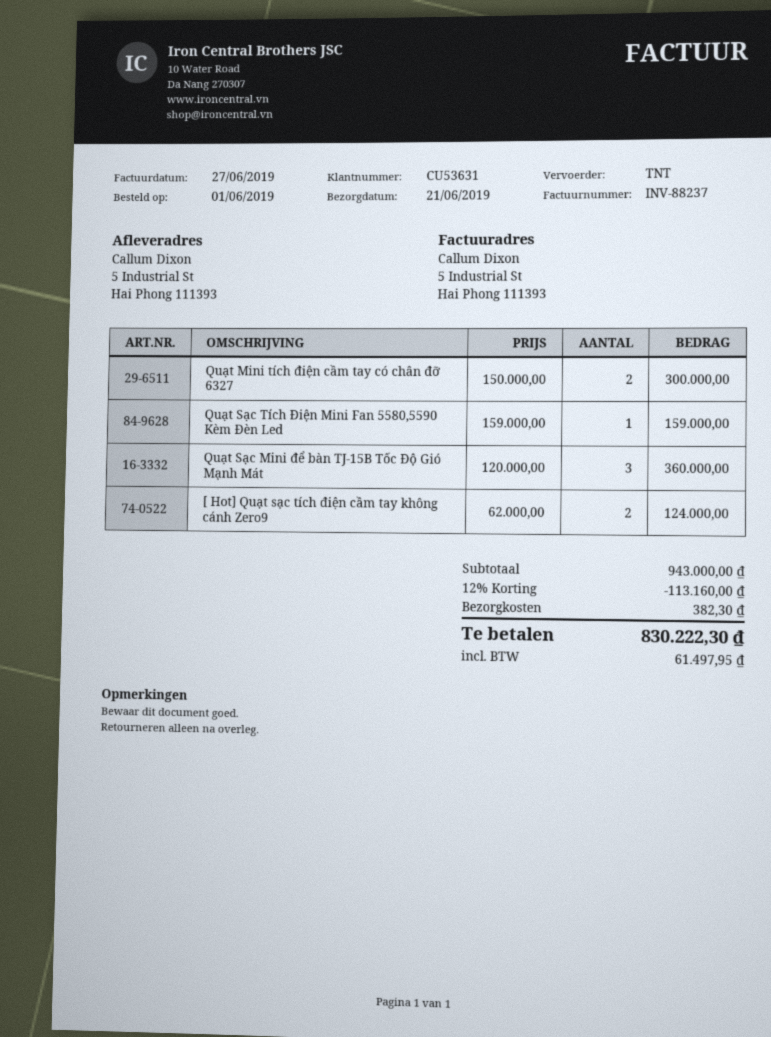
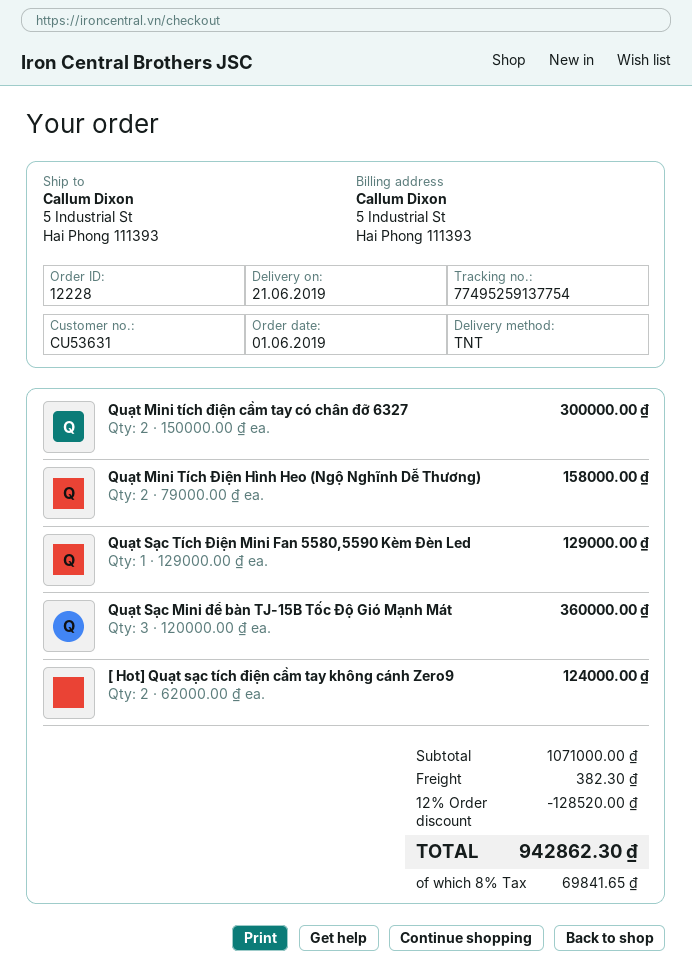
Quạt Sạc Tích Điện Mini Fan 5580,5590 Kèm Đèn Led: 1 x 159000.00 = 159000.00 -> 1 x 129000.00 = 129000.00
Quạt Mini Tích Điện Hình Heo (Ngộ Nghĩnh Dễ Thương): none -> 2 x 79000.00 = 158000.00
subtotal: 943000.00 -> 1071000.00
discount: 12% = 113160.00 -> 12% = 128520.00
tax: 61497.95 -> 69841.65
total: 830222.30 -> 942862.30

